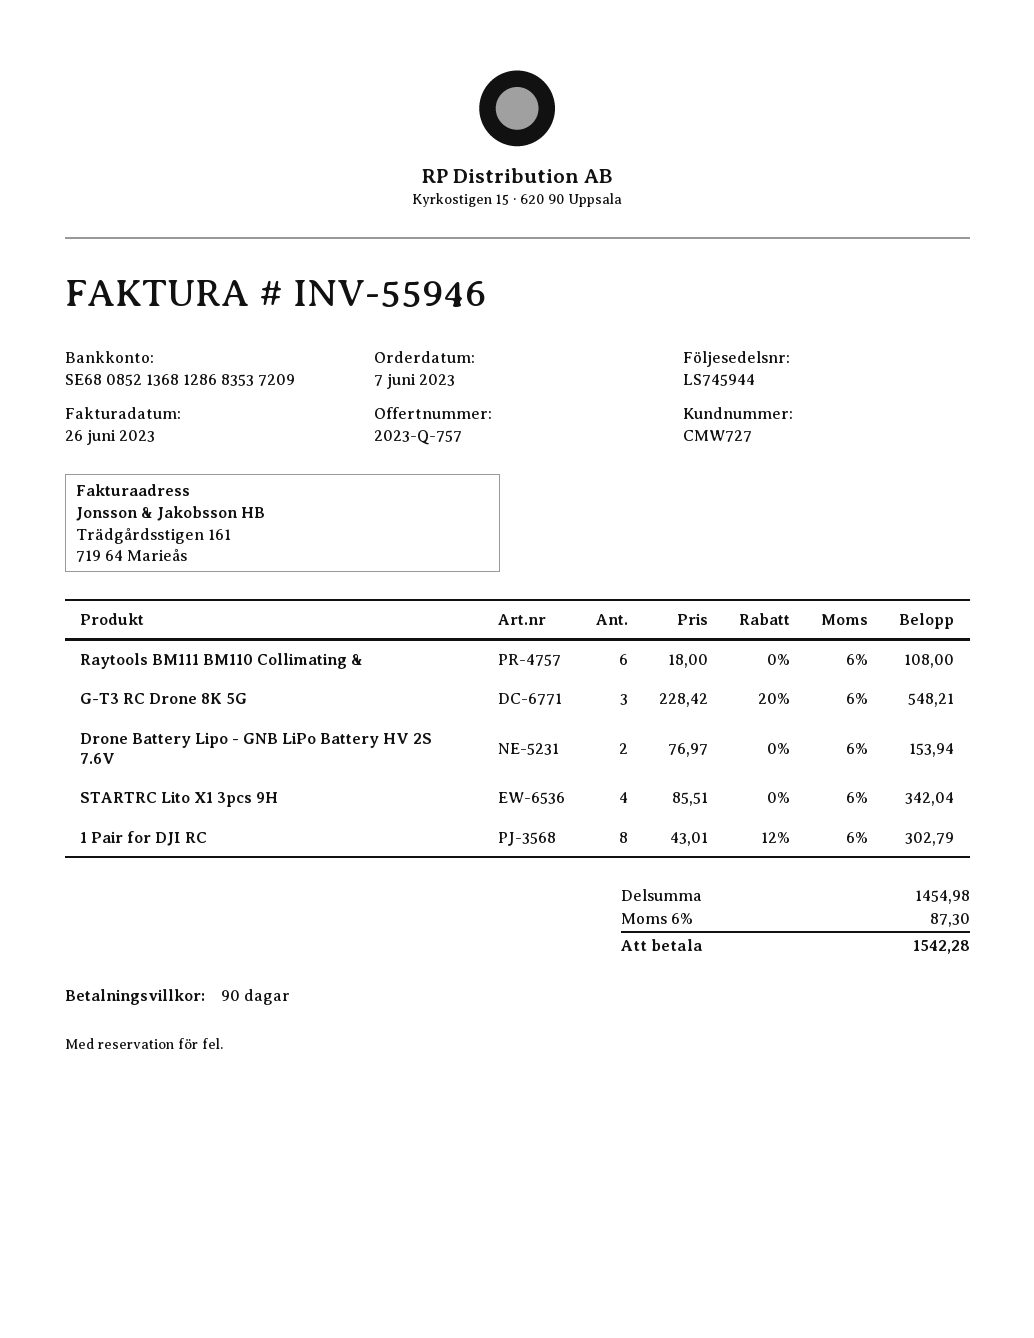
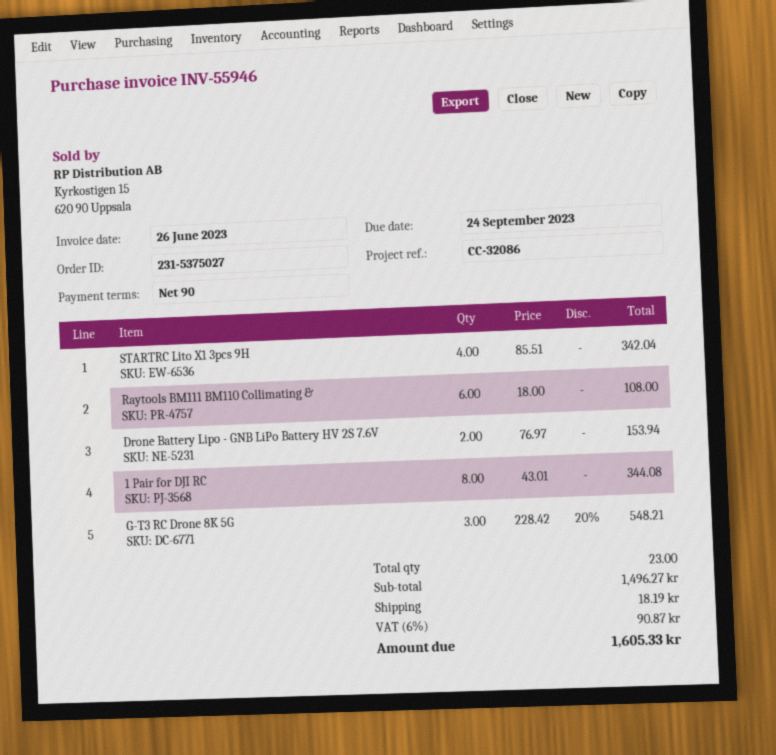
1 Pair for DJI RC: 8 x 43.01 - 12% = 302.79 -> 8 x 43.01 = 344.08
subtotal: 1454.98 -> 1496.27
shipping: none -> 18.19
tax: 6% = 87.30 -> 6% = 90.87
total: 1542.28 -> 1605.33

